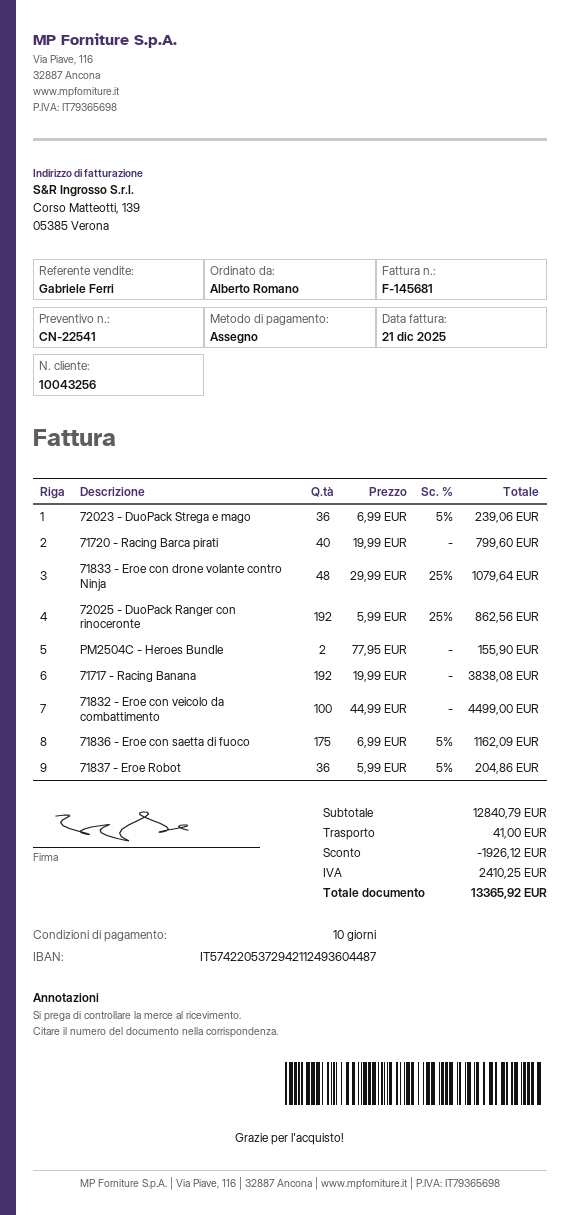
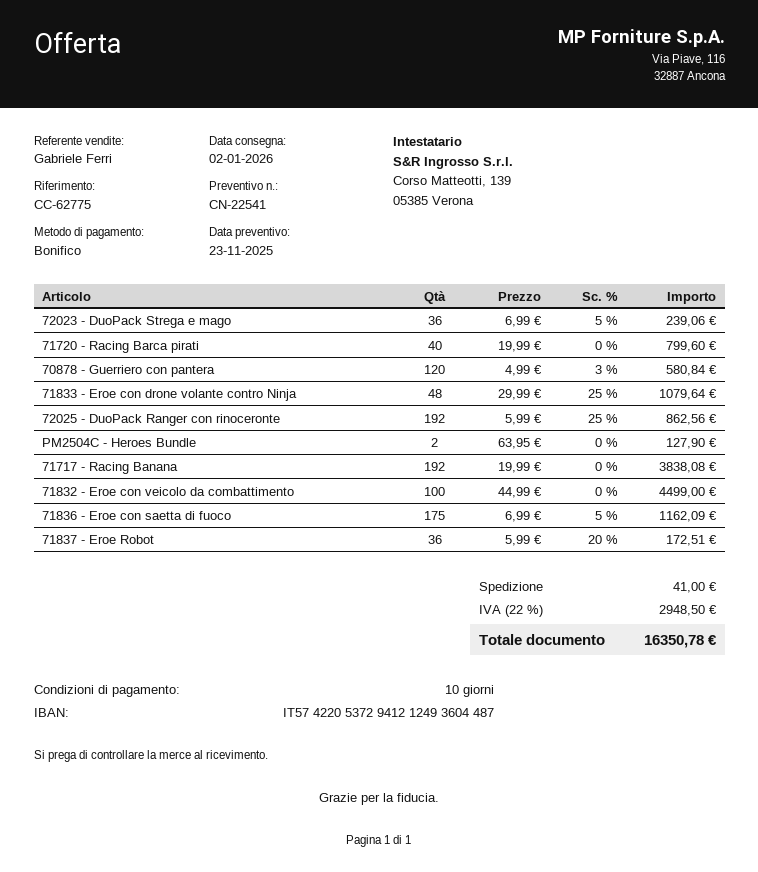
payment method: cheque -> bank transfer
bank account: IT5742205372942112493604487 -> IT5742205372941212493604487
PM2504C - Heroes Bundle: 2 x 77.95 = 155.90 -> 2 x 63.95 = 127.90
71837 - Eroe Robot: 36 x 5.99 - 5% = 204.86 -> 36 x 5.99 - 20% = 172.51
70878 - Guerriero con pantera: none -> 120 x 4.99 - 3% = 580.84
discount: 1926.12 -> none
tax: 2410.25 -> 2948.50
total: 13365.92 -> 16350.78

